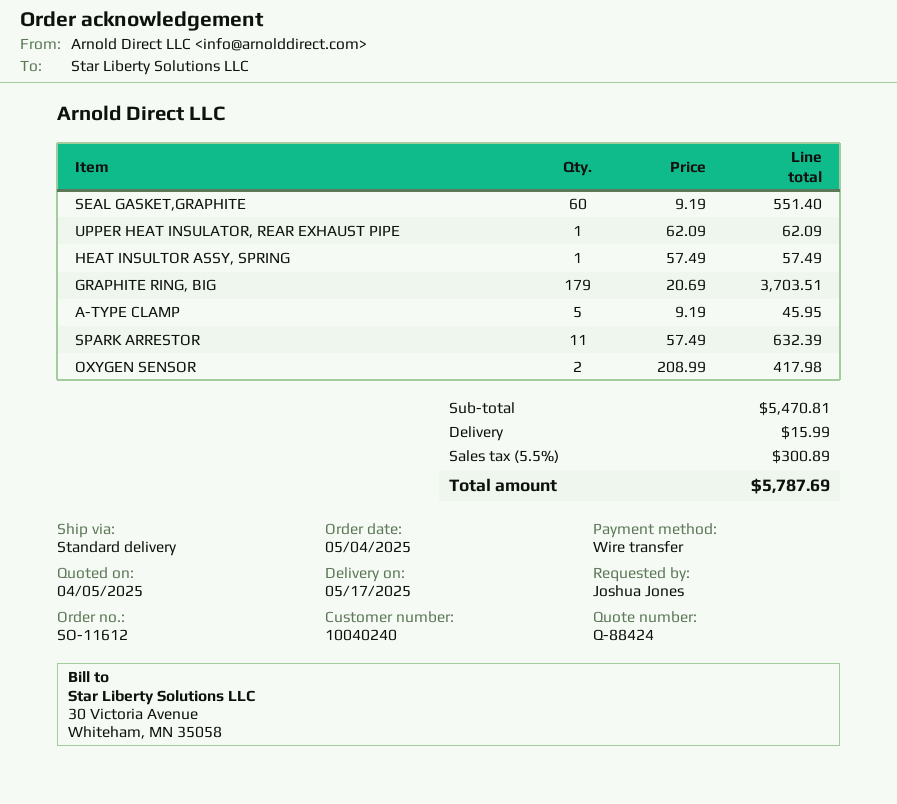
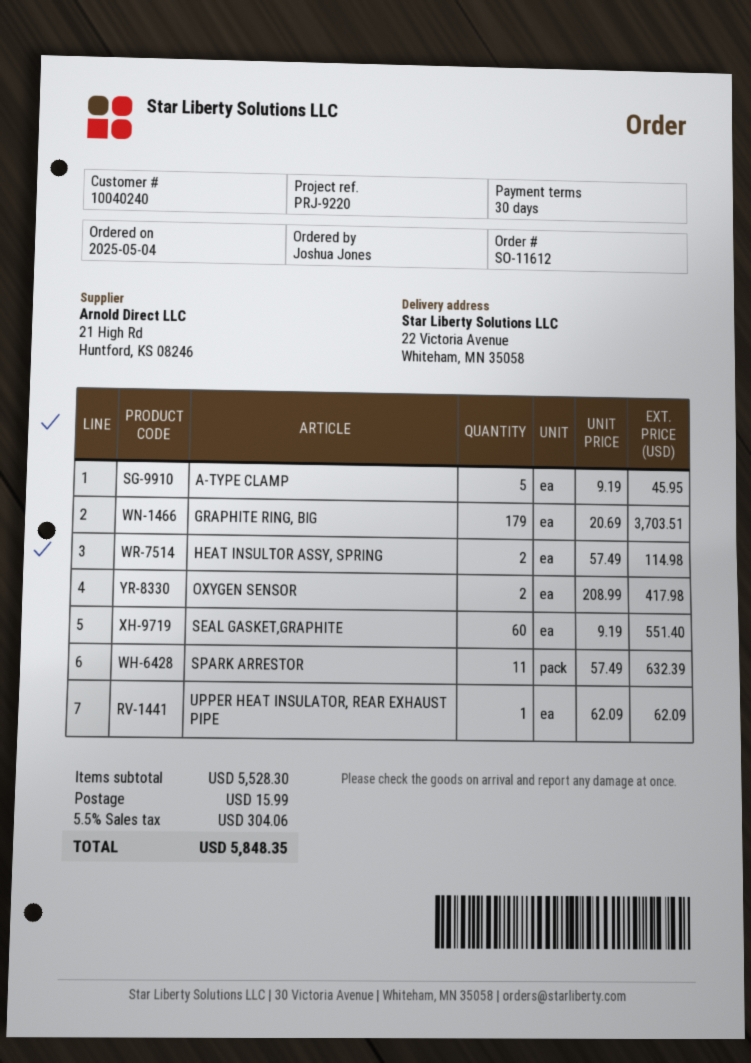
HEAT INSULTOR ASSY, SPRING: 1 x 57.49 = 57.49 -> 2 x 57.49 = 114.98
subtotal: 5470.81 -> 5528.30
tax: 5.5% = 300.89 -> 5.5% = 304.06
total: 5787.69 -> 5848.35

